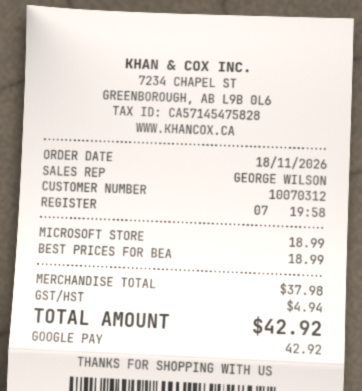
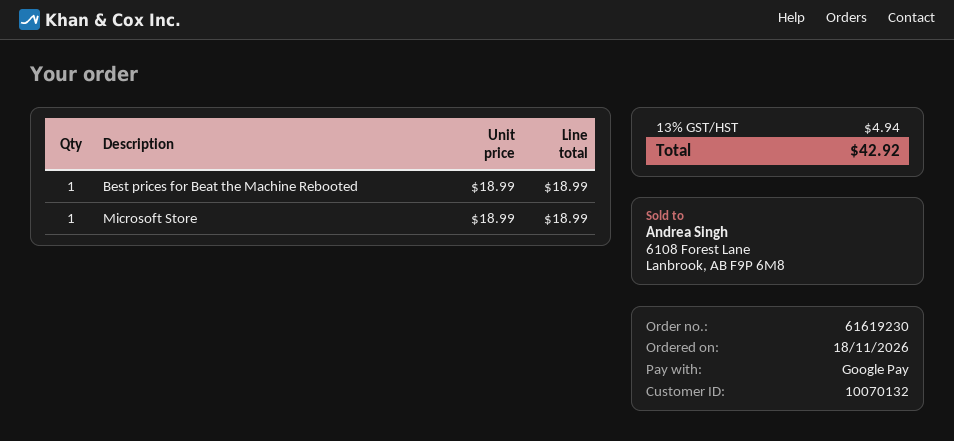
customer number: 10070312 -> 10070132

